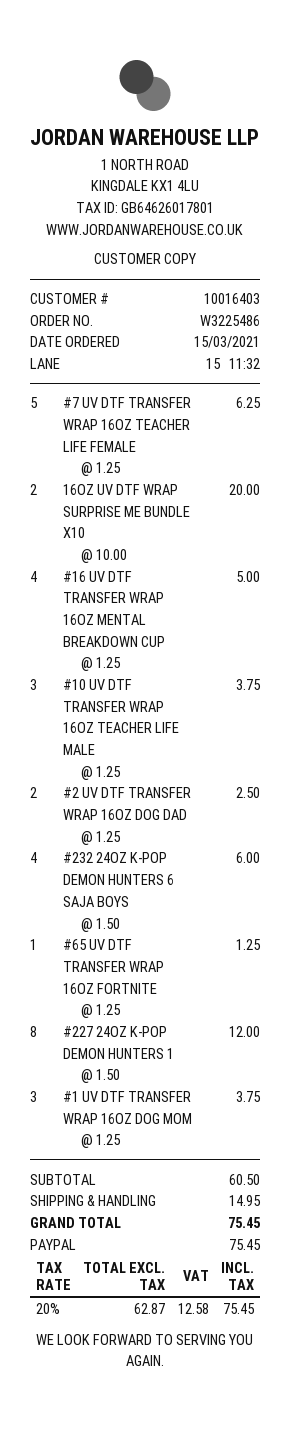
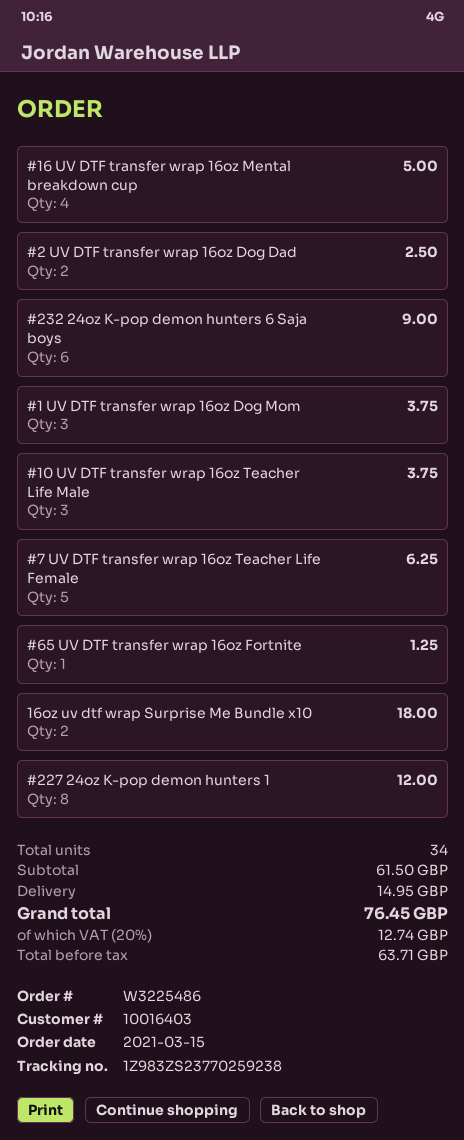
16OZ UV DTF WRAP SURPRISE ME BUNDLE X10: 2 for 20.00 -> 2 for 18.00
#232 24OZ K-POP DEMON HUNTERS 6 SAJA BOYS: 4 for 6.00 -> 6 for 9.00
subtotal: 60.50 -> 61.50
net: 62.87 -> 63.71
tax: 20% = 12.58 -> 20% = 12.74
total: 75.45 -> 76.45

